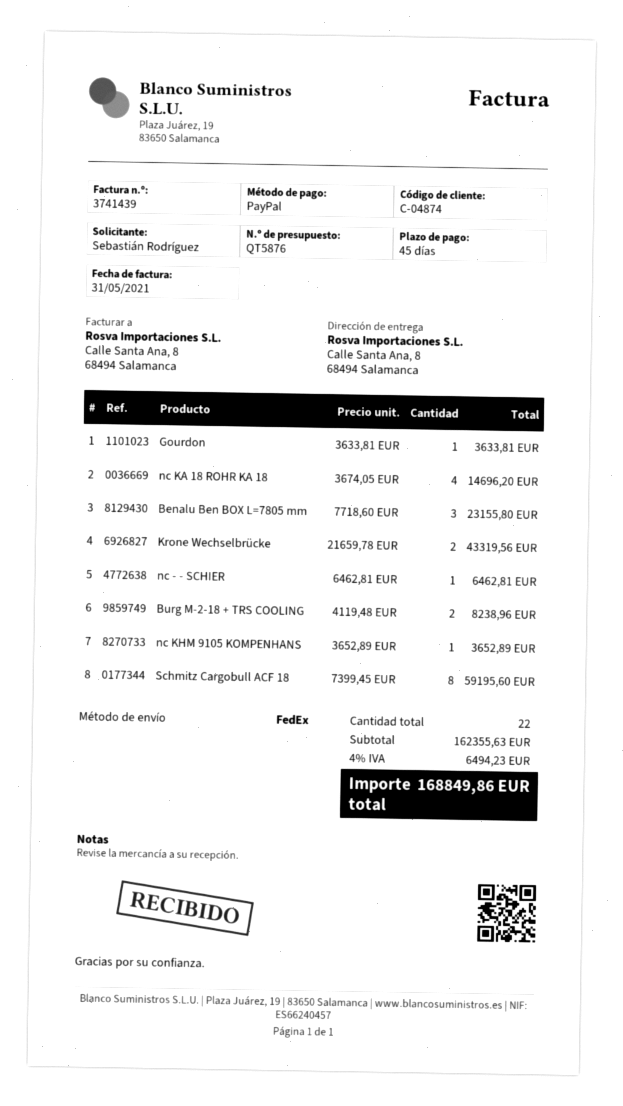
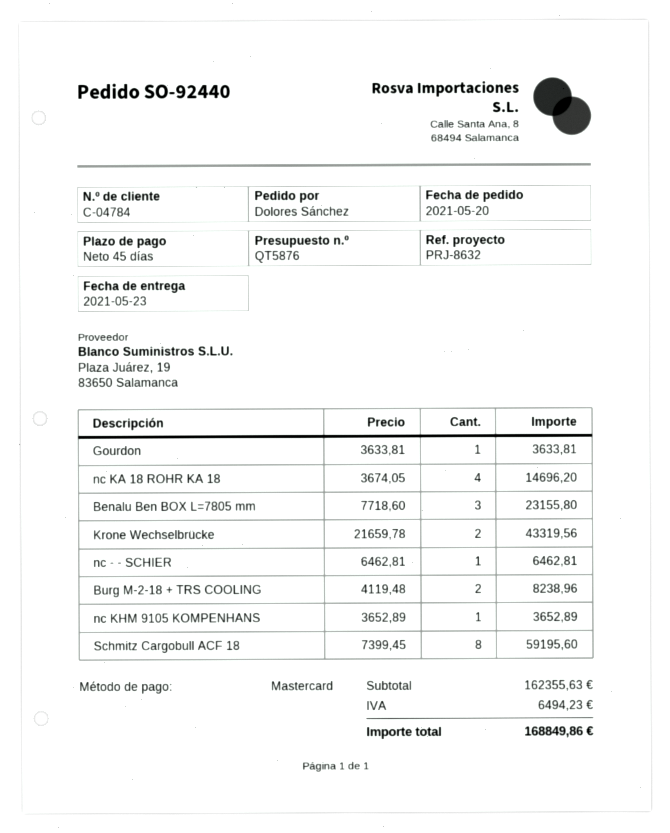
customer number: C-04874 -> C-04784
ordered by: Sebastián Rodríguez -> Dolores Sánchez
payment method: PayPal -> Mastercard

